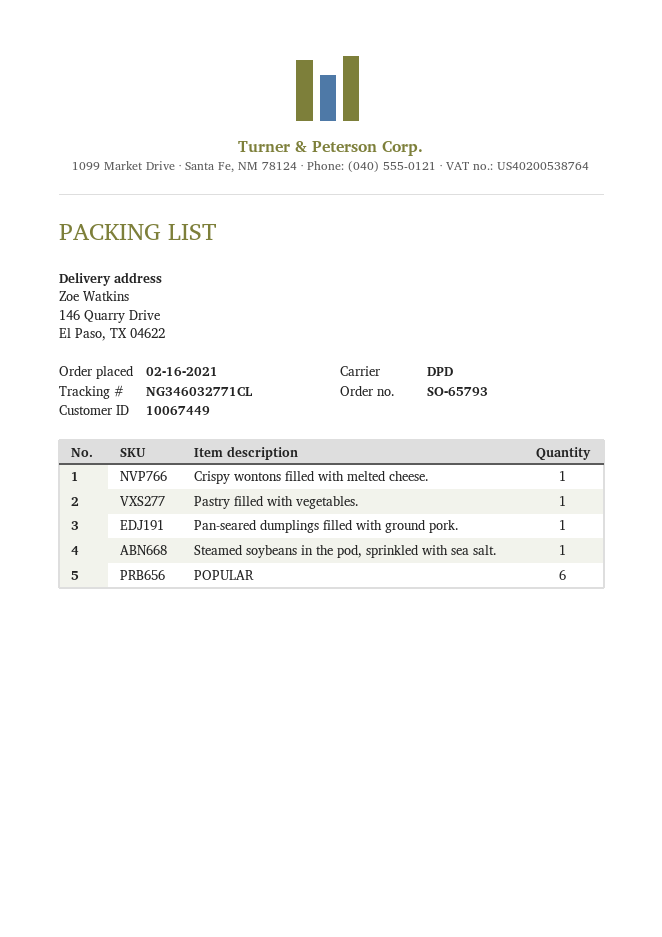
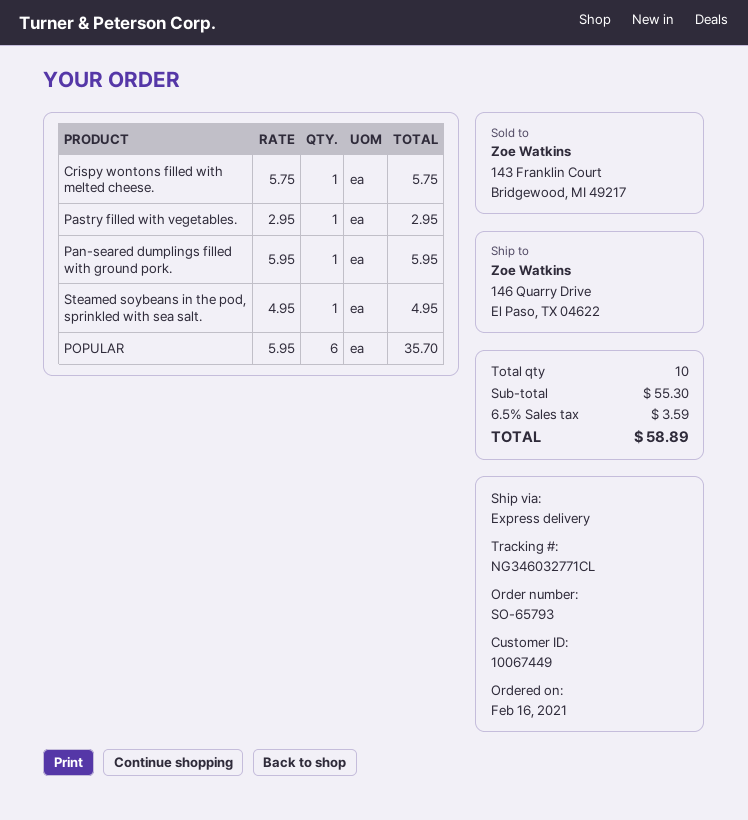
shipping method: DPD -> express

